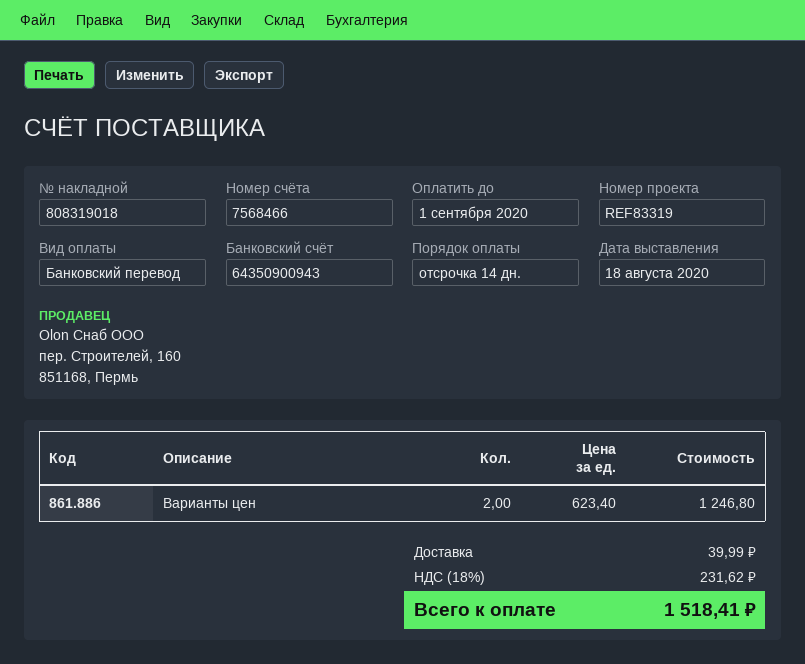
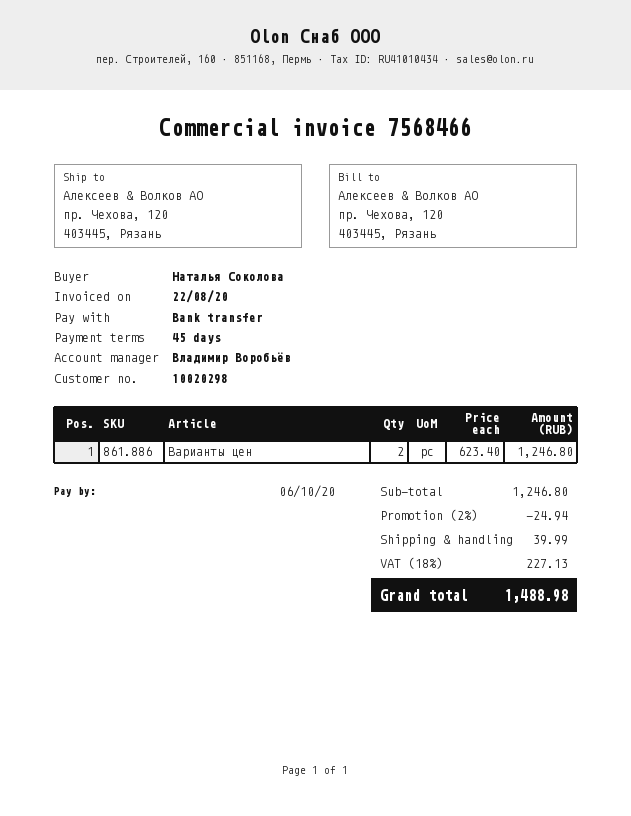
invoice date: 2020-08-18 -> 2020-08-22
payment terms: 14 days -> 45 days
due date: 2020-09-01 -> 2020-10-06
discount: none -> 2% = 24.94
tax: 18% = 231.62 -> 18% = 227.13
total: 1518.41 -> 1488.98

